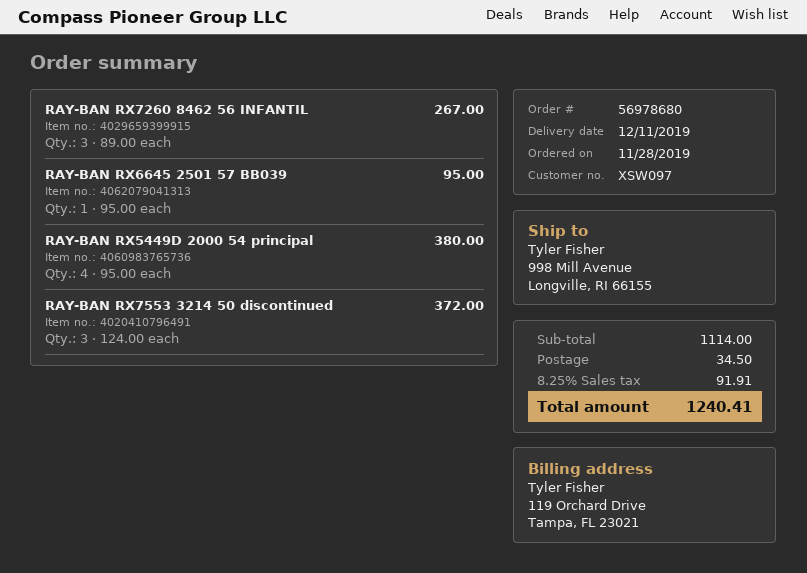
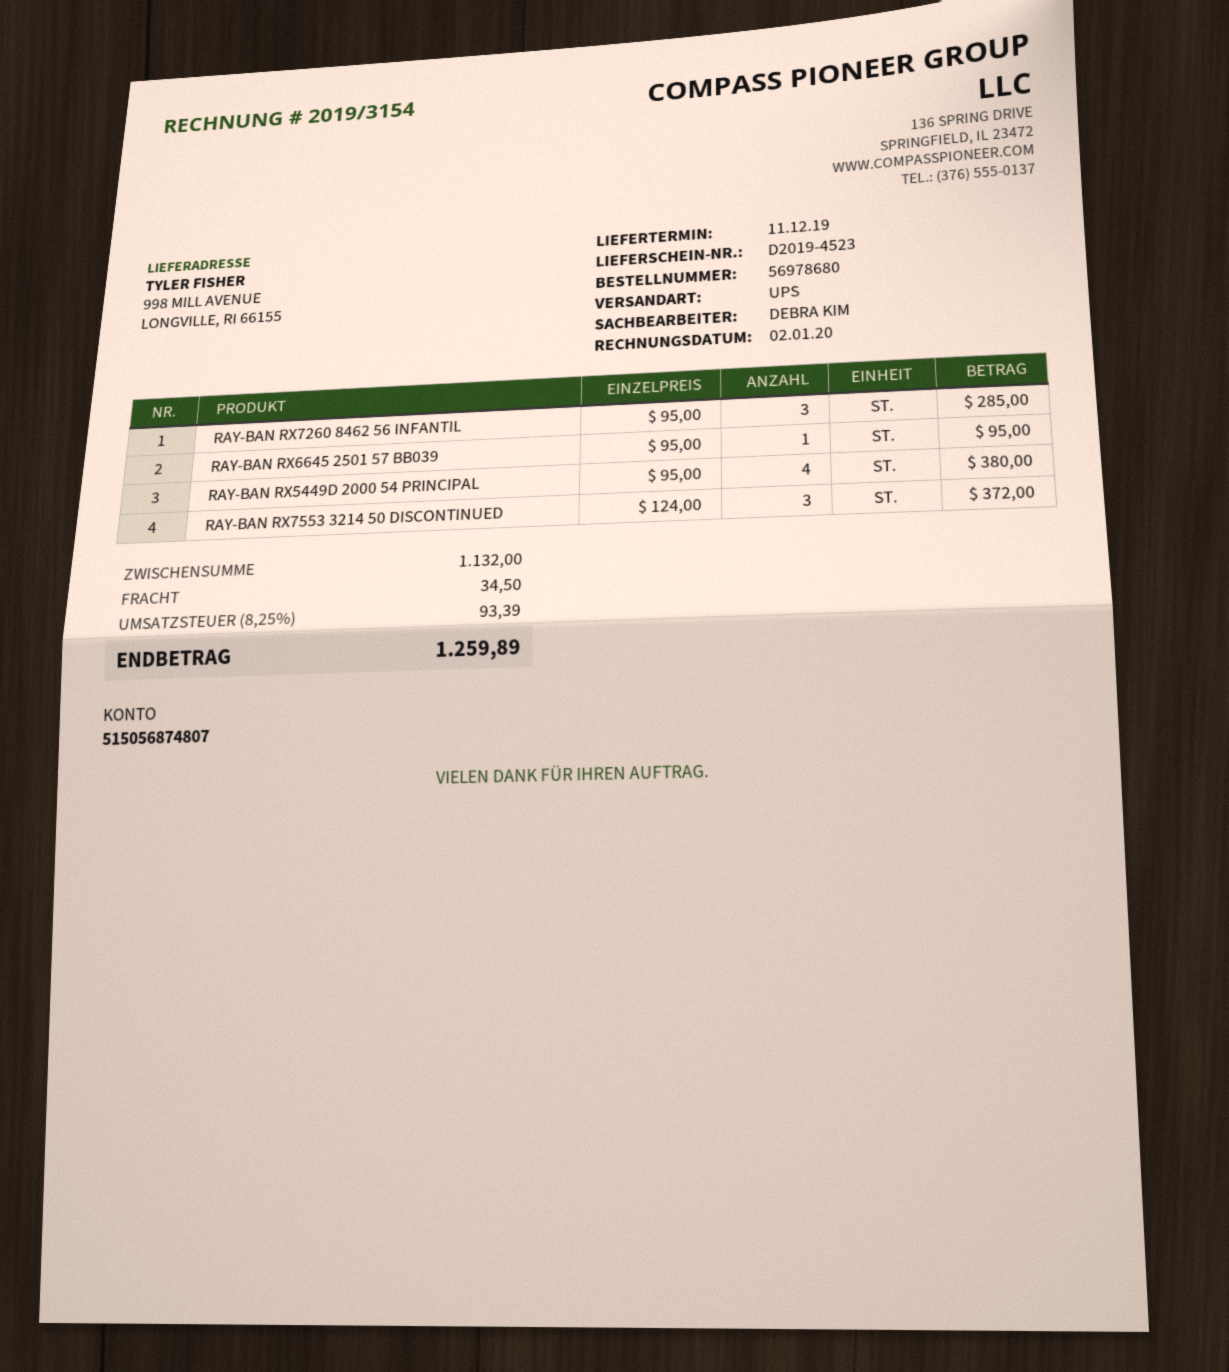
RAY-BAN RX7260 8462 56 INFANTIL: 3 x 89.00 = 267.00 -> 3 x 95.00 = 285.00
subtotal: 1114.00 -> 1132.00
tax: 8.25% = 91.91 -> 8.25% = 93.39
total: 1240.41 -> 1259.89

